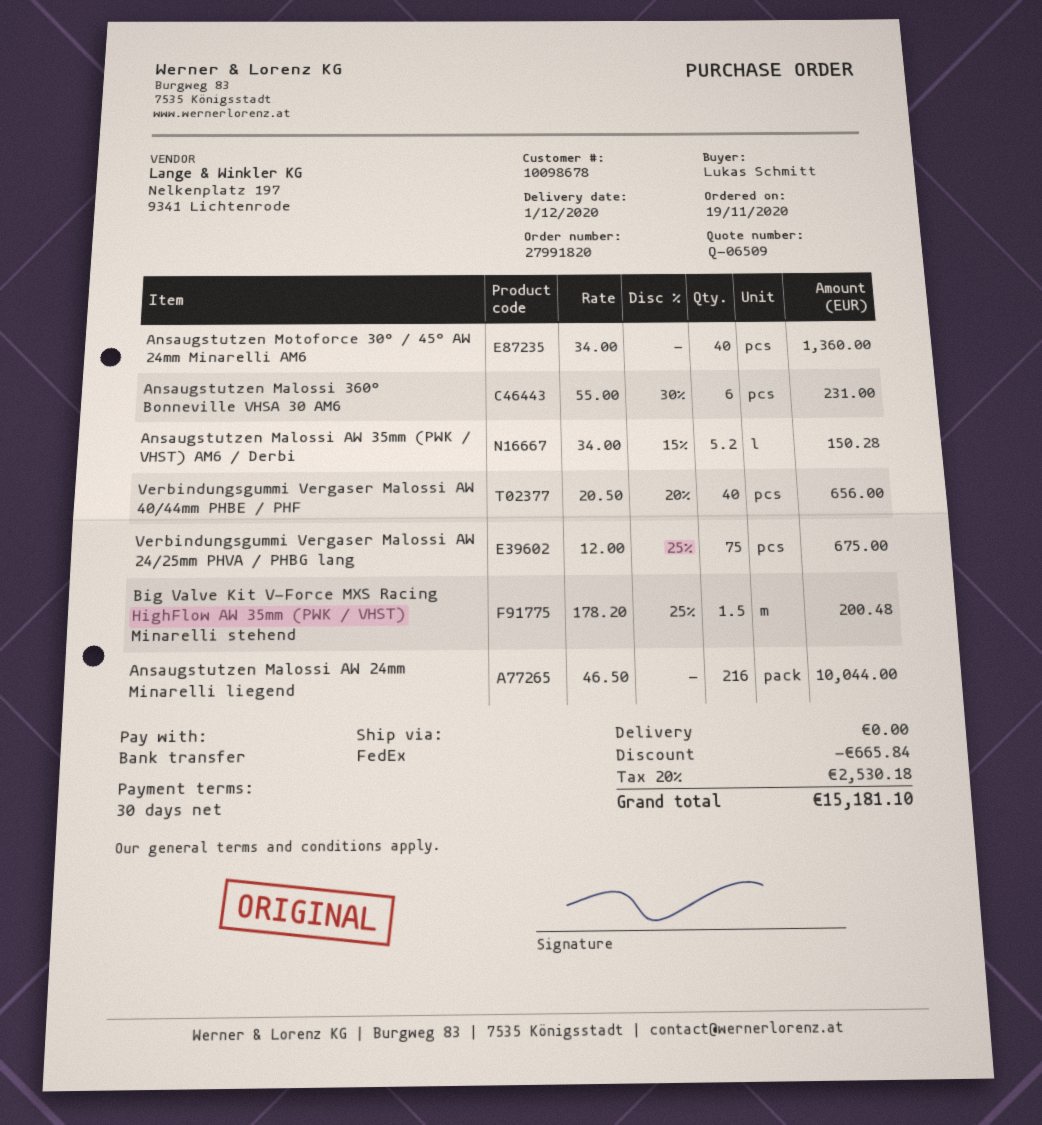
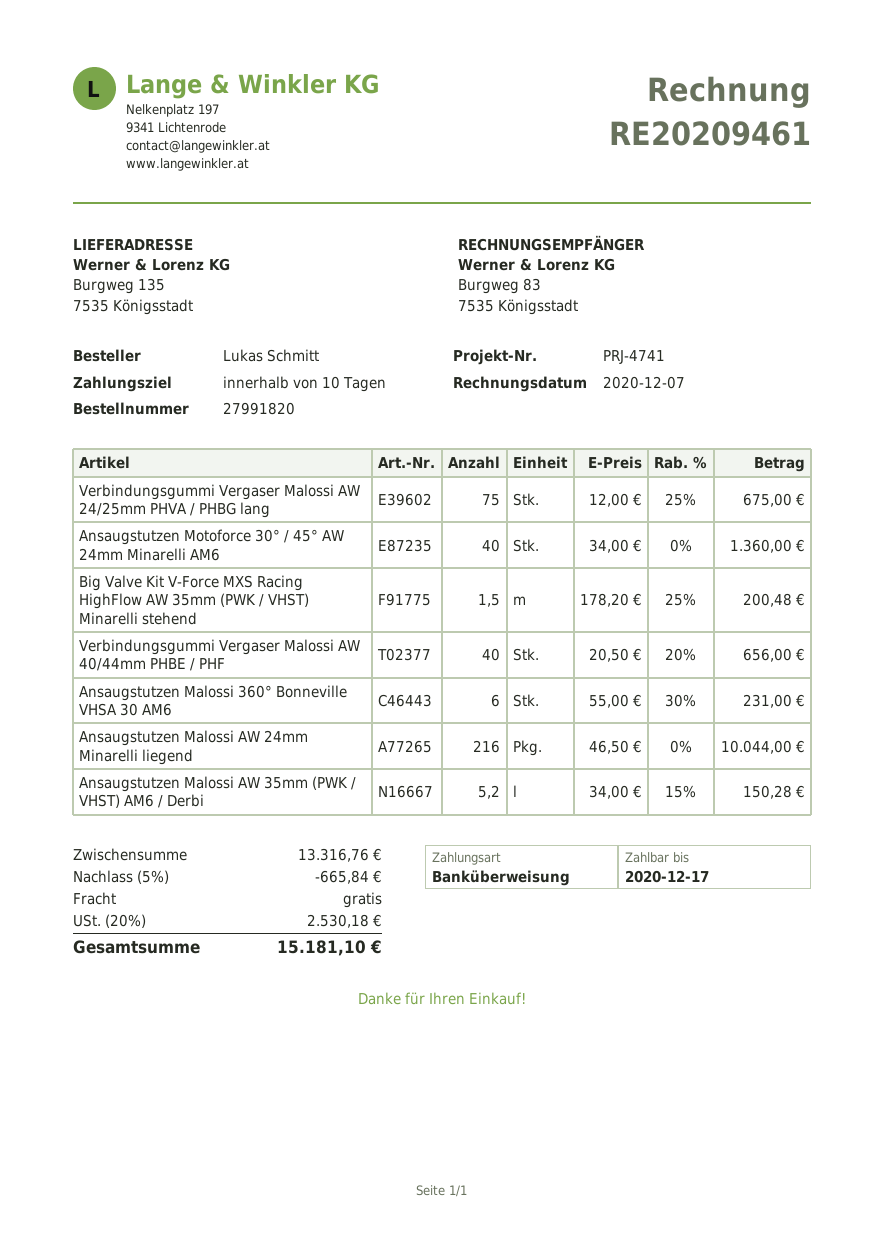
payment terms: 30 days -> 10 days

